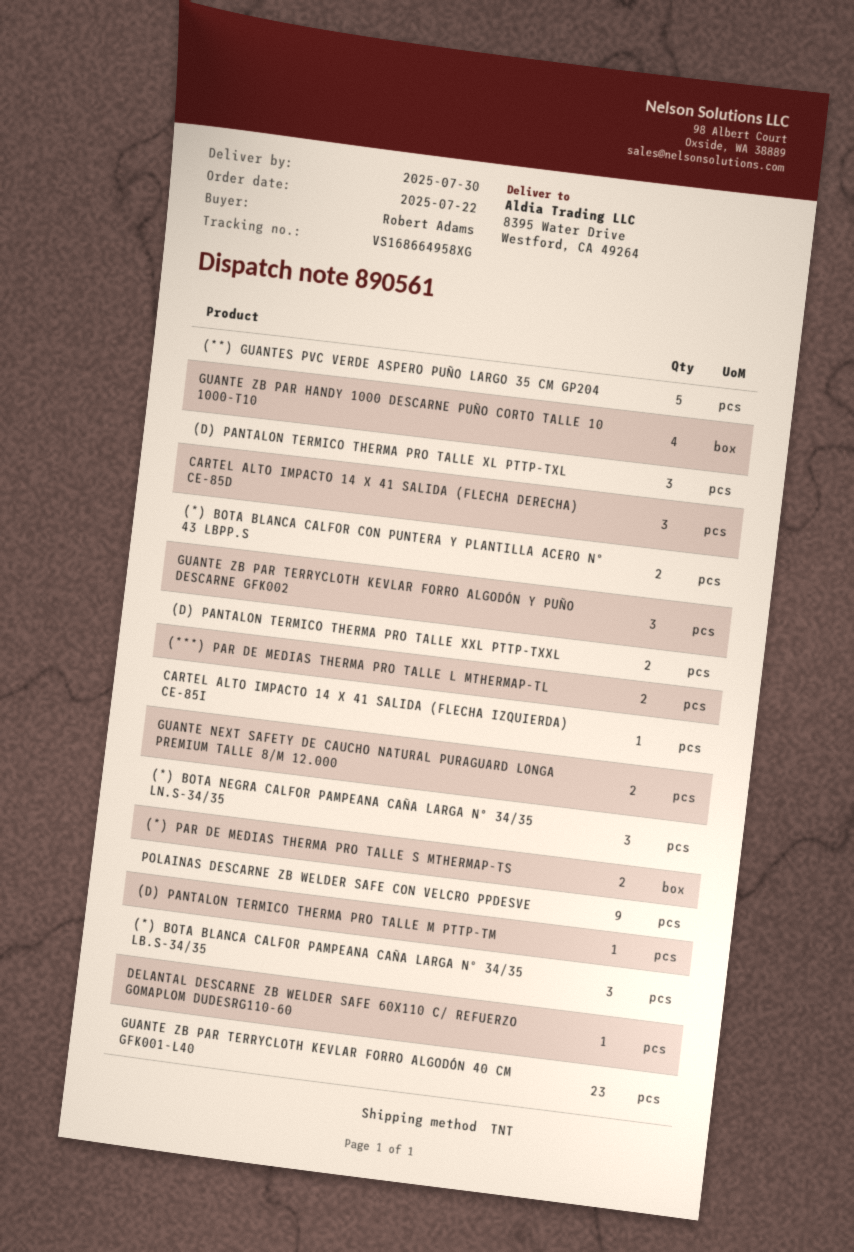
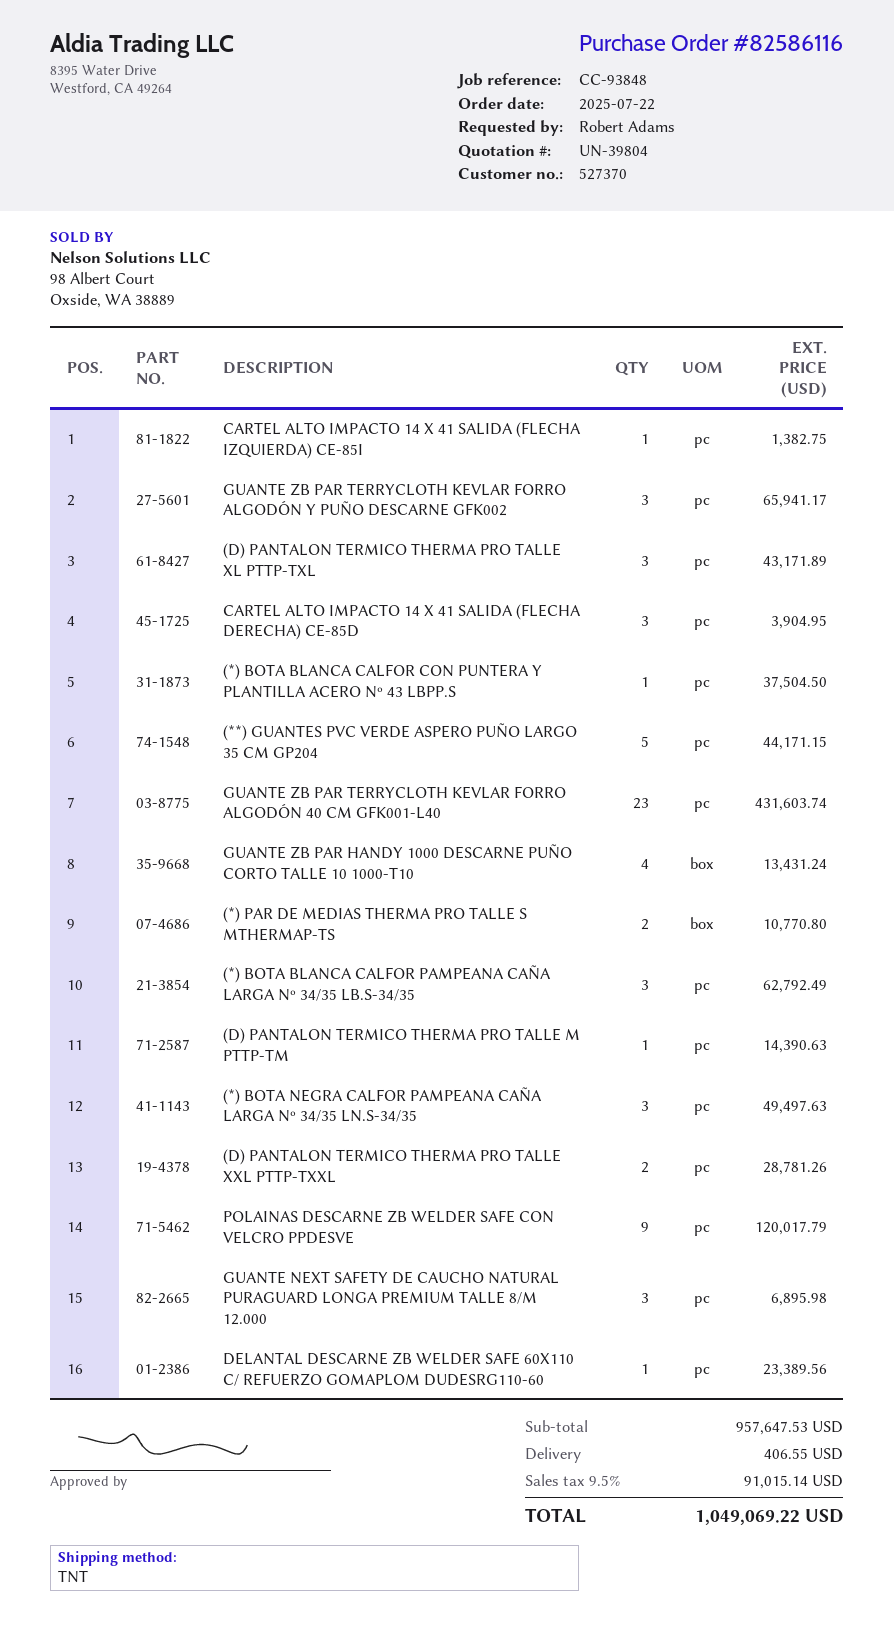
(*) BOTA BLANCA CALFOR CON PUNTERA Y PLANTILLA ACERO Nº 43 LBPP.S: 2 -> 1
(***) PAR DE MEDIAS THERMA PRO TALLE L MTHERMAP-TL: 2 -> none
GUANTE NEXT SAFETY DE CAUCHO NATURAL PURAGUARD LONGA PREMIUM TALLE 8/M 12.000: 2 -> 3

